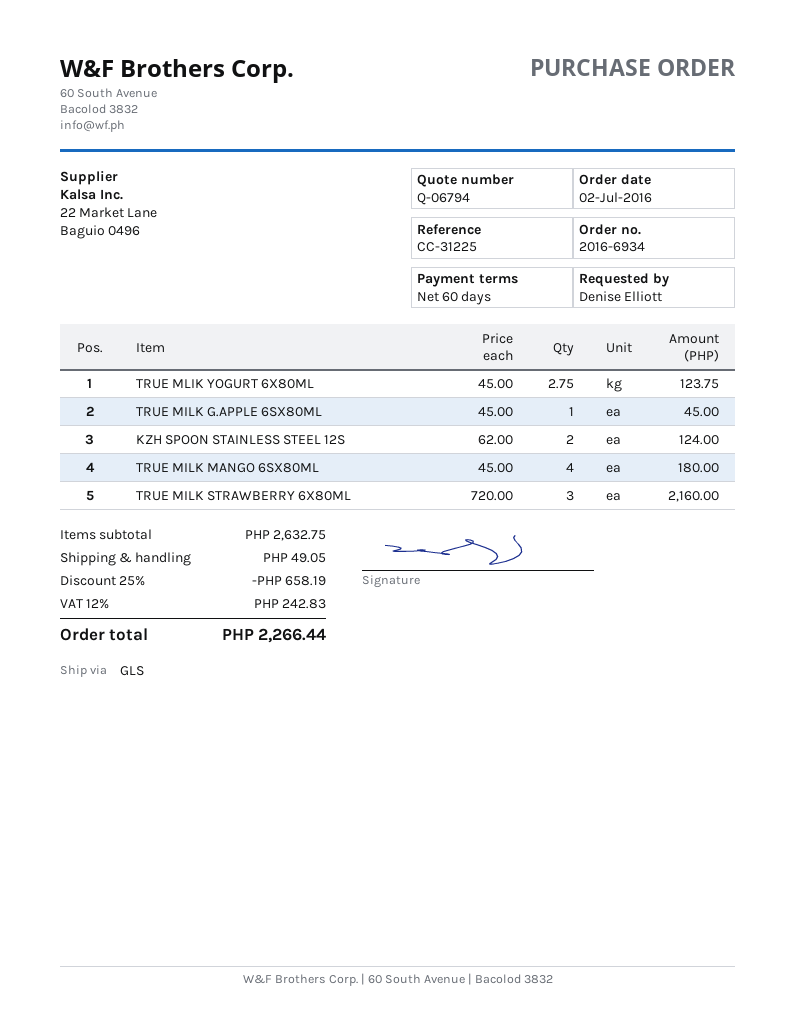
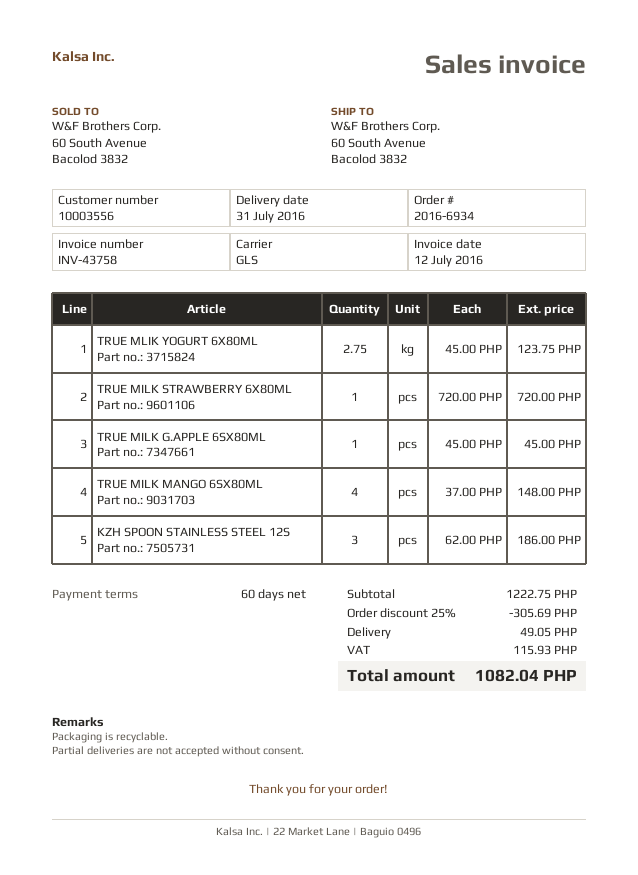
KZH SPOON STAINLESS STEEL 12S: 2 x 62.00 = 124.00 -> 3 x 62.00 = 186.00
TRUE MILK MANGO 6SX80ML: 4 x 45.00 = 180.00 -> 4 x 37.00 = 148.00
TRUE MILK STRAWBERRY 6X80ML: 3 x 720.00 = 2160.00 -> 1 x 720.00 = 720.00
subtotal: 2632.75 -> 1222.75
discount: 25% = 658.19 -> 25% = 305.69
tax: 242.83 -> 115.93
total: 2266.44 -> 1082.04

